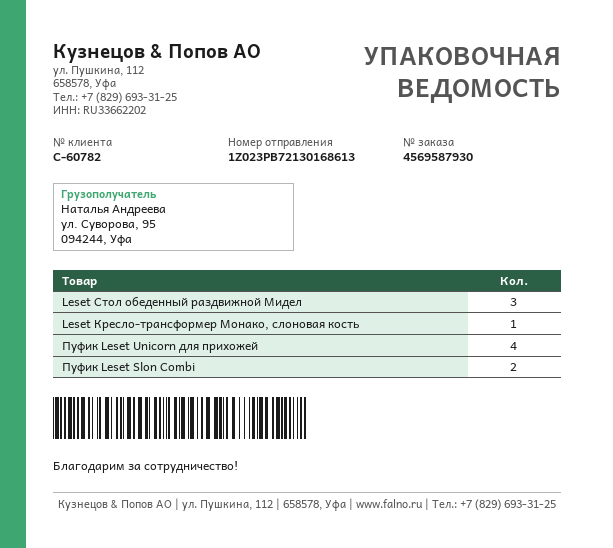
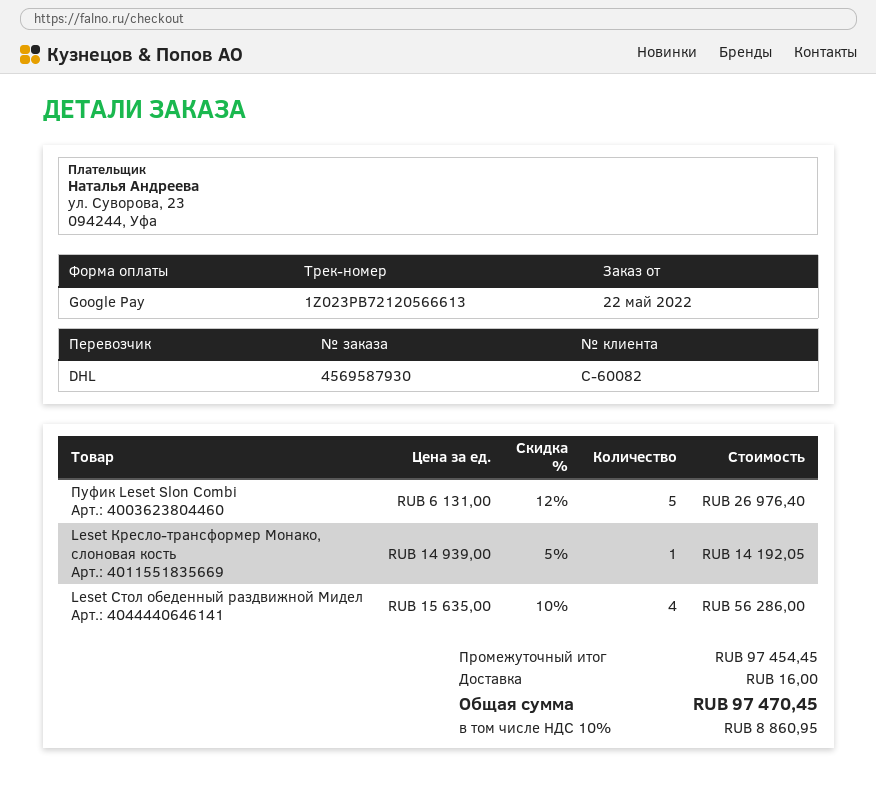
customer number: C-60782 -> C-60082
tracking number: 1Z023PB72130168613 -> 1Z023PB72120566613
Leset Стол обеденный раздвижной Мидел: 3 -> 4
Пуфик Leset Unicorn для прихожей: 4 -> none
Пуфик Leset Slon Combi: 2 -> 5

